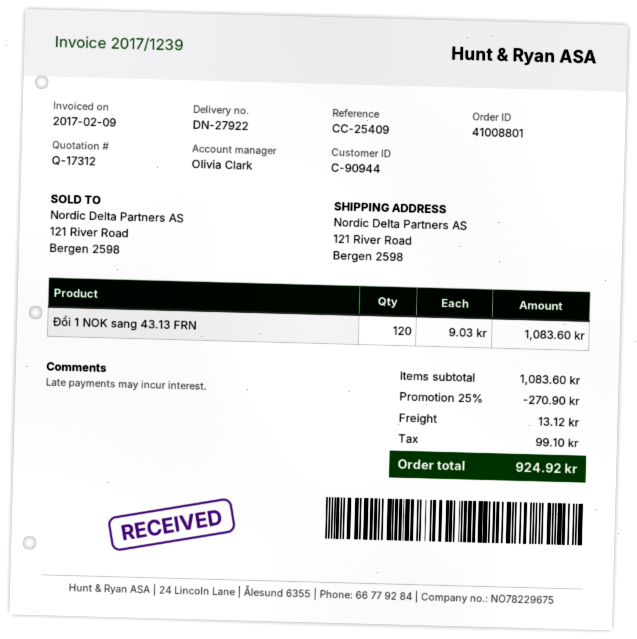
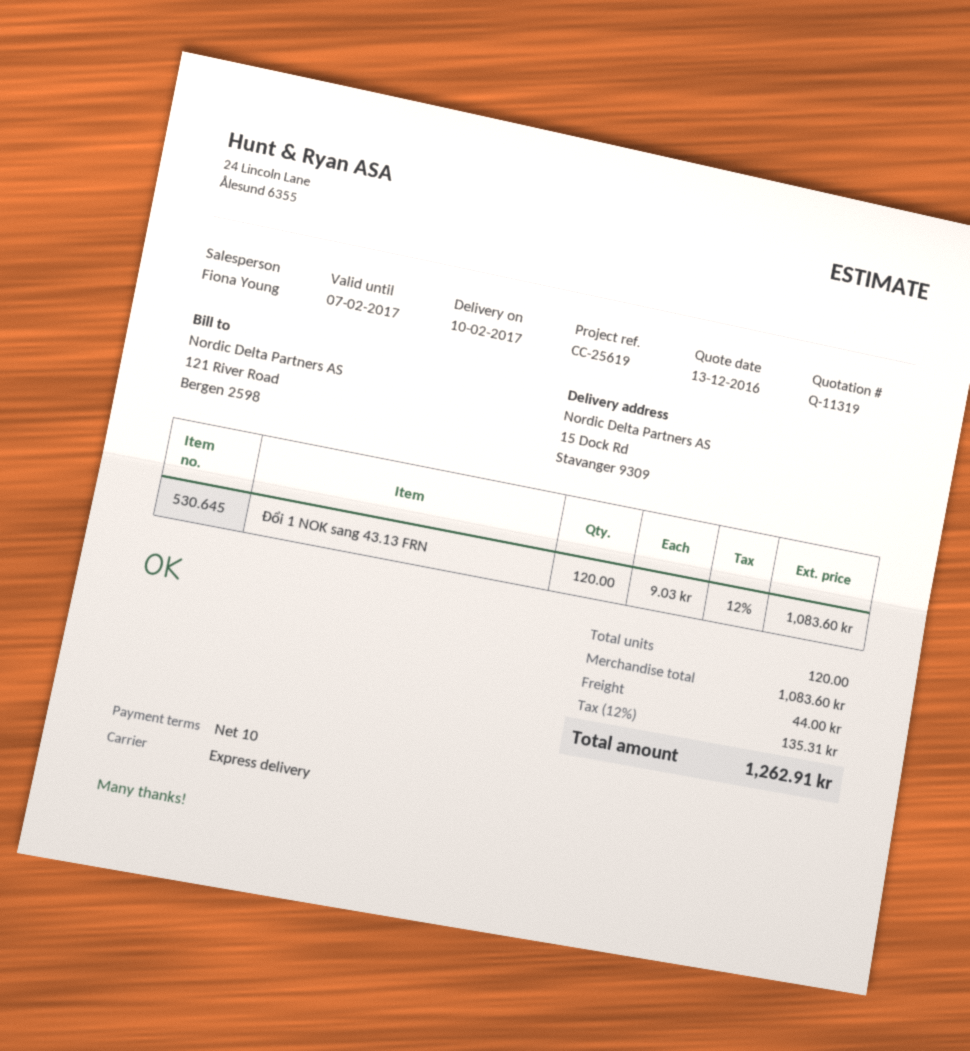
quote number: Q-17312 -> Q-11319
reference: CC-25409 -> CC-25619
sales rep: Olivia Clark -> Fiona Young
ship to: 121 River Road, Bergen 2598 -> 15 Dock Rd, Stavanger 9309
discount: 25% = 270.90 -> none
shipping: 13.12 -> 44.00
tax: 99.10 -> 135.31
total: 924.92 -> 1262.91

